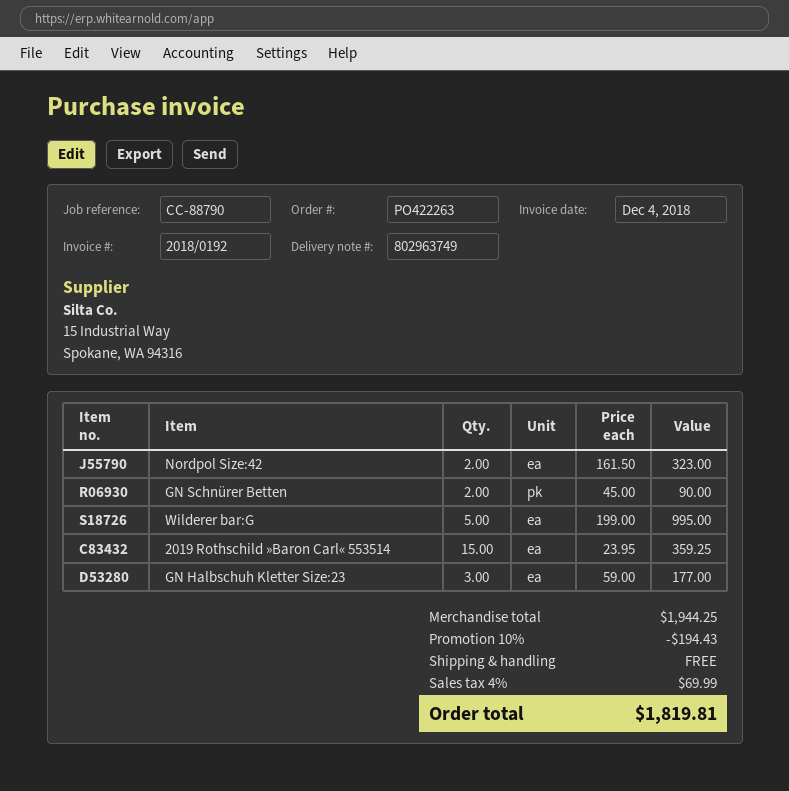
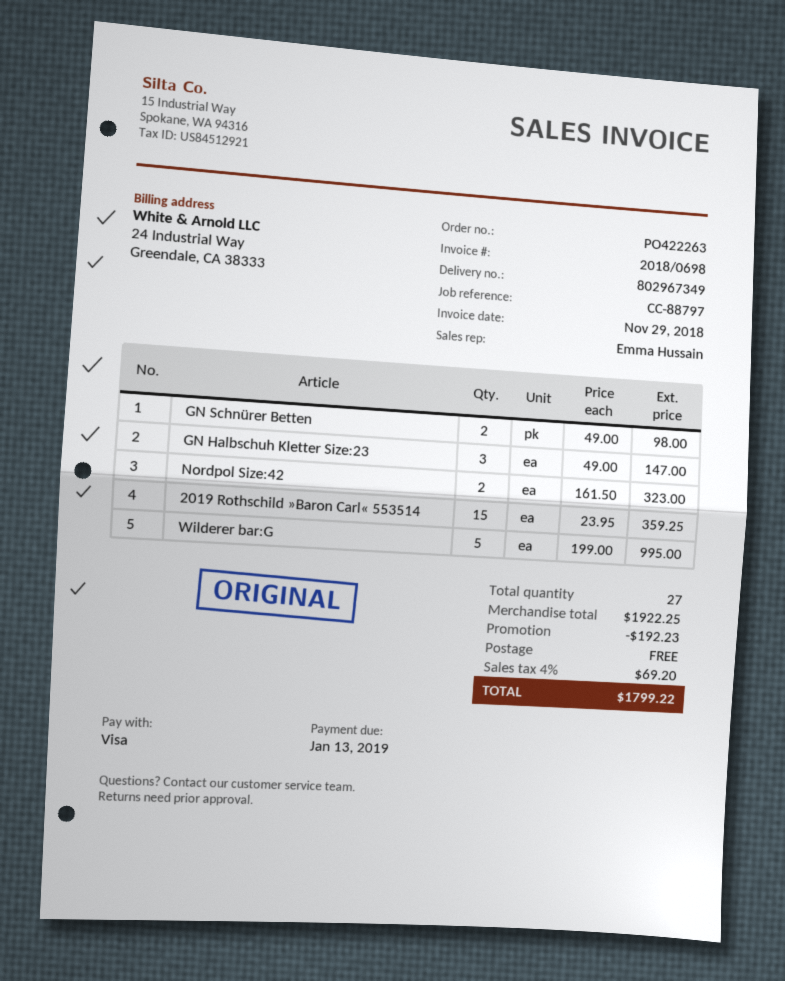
delivery note number: 802963749 -> 802967349
invoice number: 2018/0192 -> 2018/0698
invoice date: 2018-12-04 -> 2018-11-29
reference: CC-88790 -> CC-88797
GN Schnürer Betten: 2 x 45.00 = 90.00 -> 2 x 49.00 = 98.00
GN Halbschuh Kletter Size:23: 3 x 59.00 = 177.00 -> 3 x 49.00 = 147.00
subtotal: 1944.25 -> 1922.25
discount: 194.43 -> 192.23
tax: 4% = 69.99 -> 4% = 69.20
total: 1819.81 -> 1799.22

